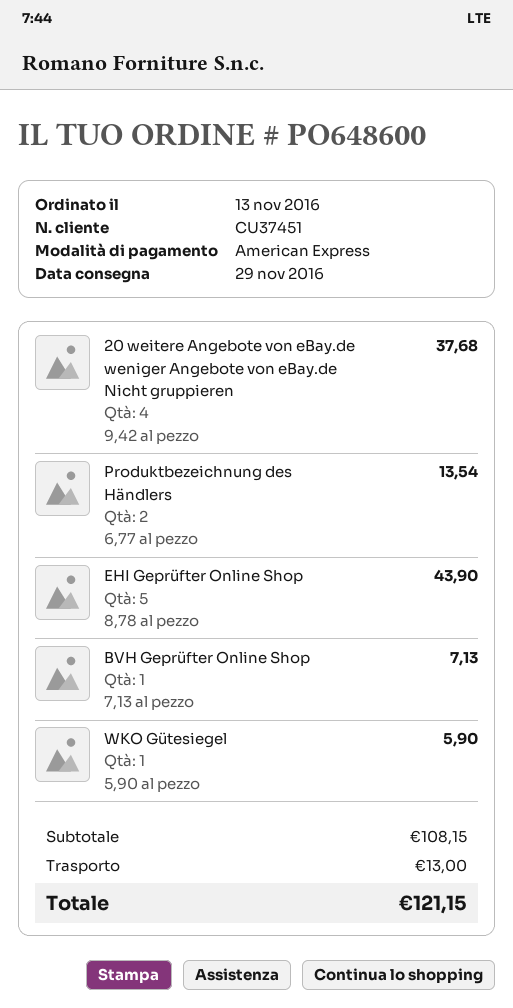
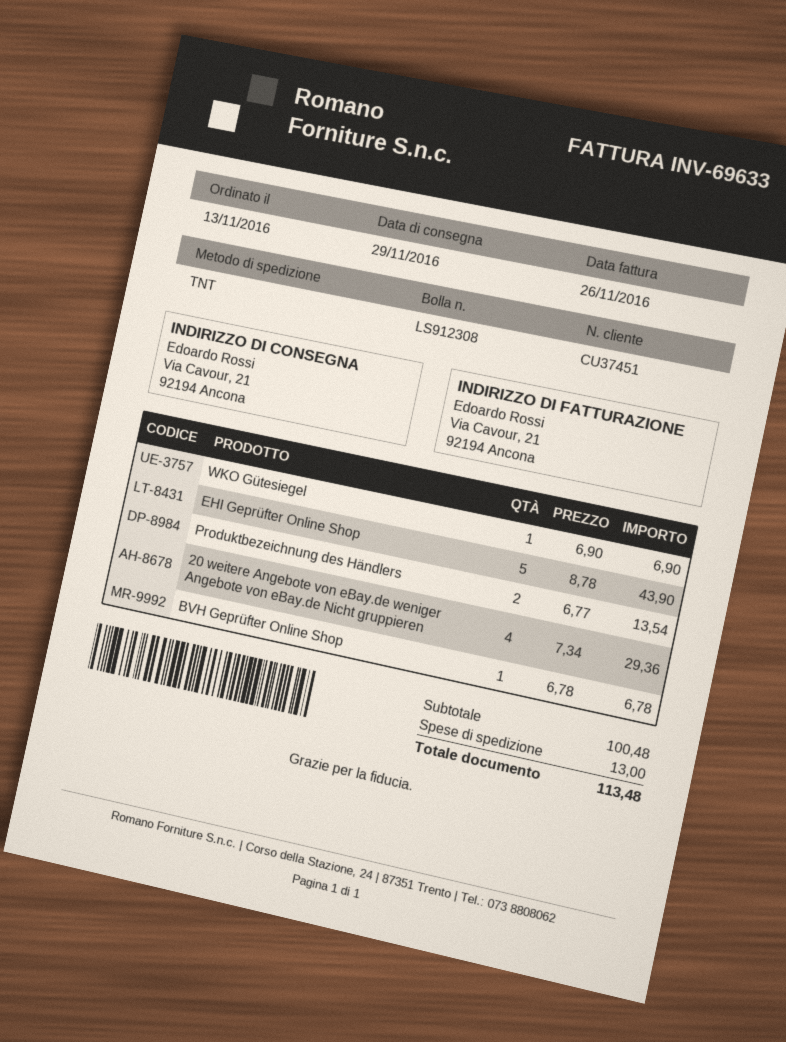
20 weitere Angebote von eBay.de weniger Angebote von eBay.de Nicht gruppieren: 4 x 9.42 = 37.68 -> 4 x 7.34 = 29.36
BVH Geprüfter Online Shop: 1 x 7.13 = 7.13 -> 1 x 6.78 = 6.78
WKO Gütesiegel: 1 x 5.90 = 5.90 -> 1 x 6.90 = 6.90
subtotal: 108.15 -> 100.48
total: 121.15 -> 113.48

